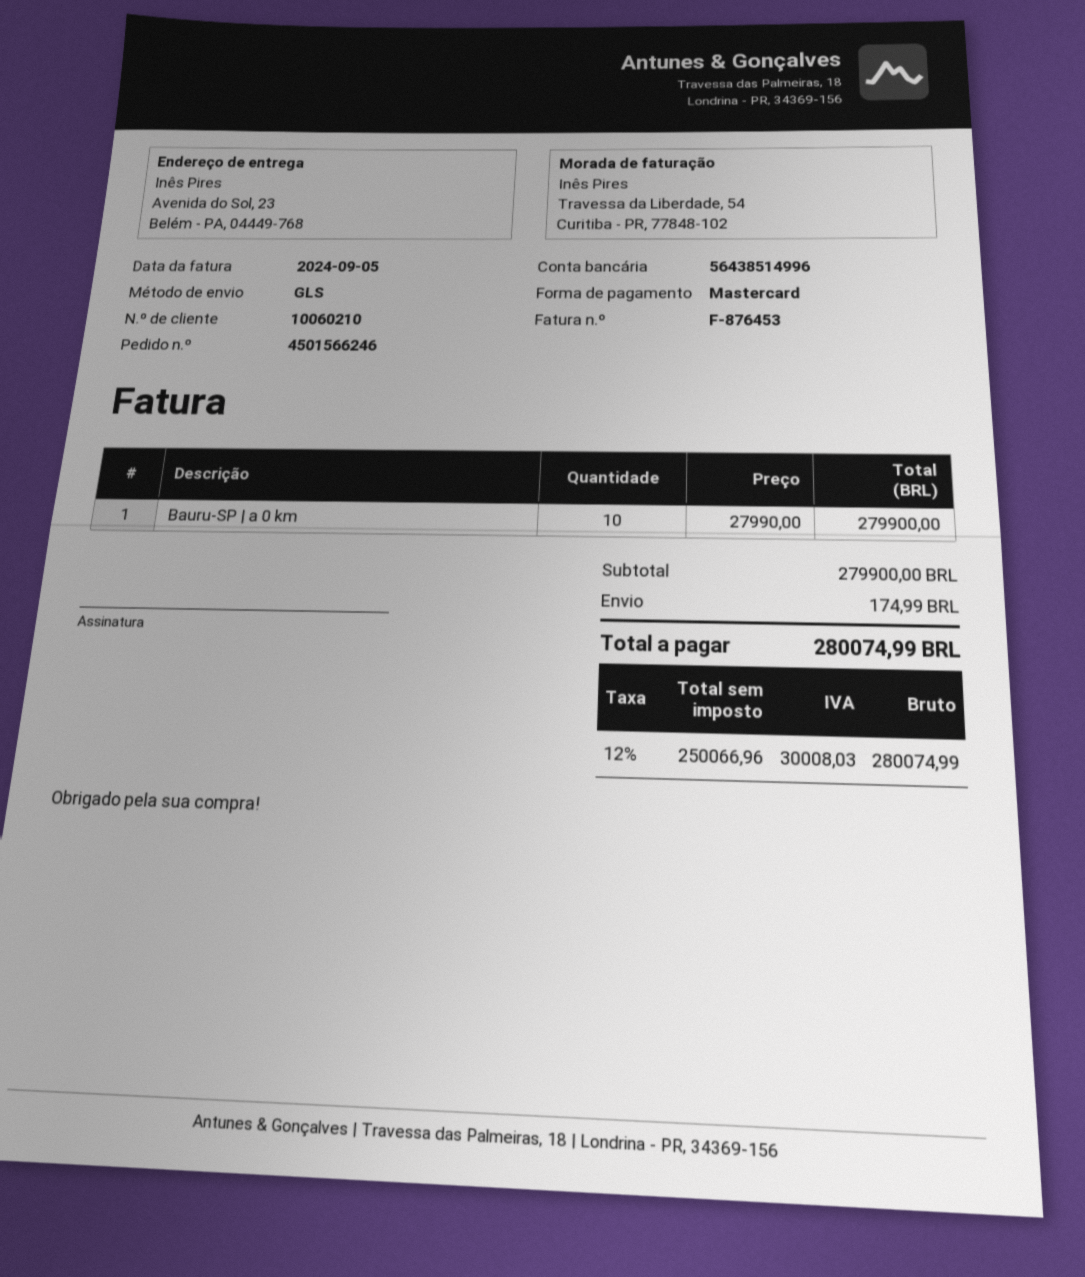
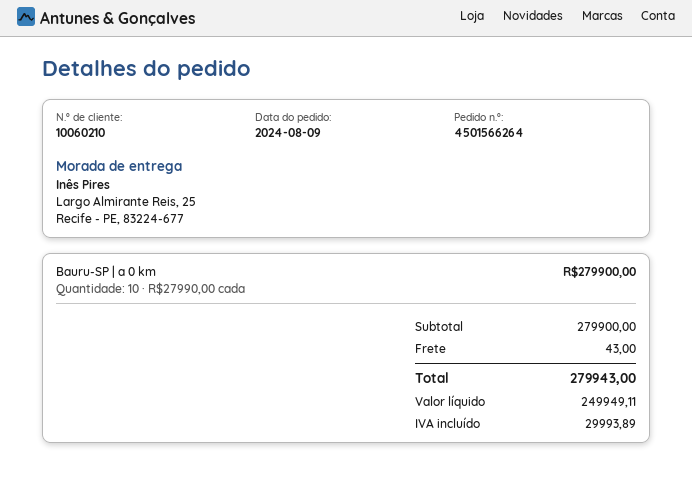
order number: 4501566246 -> 4501566264
ship to: Avenida do Sol, 23, Belém - PA, 04449-768 -> Largo Almirante Reis, 25, Recife - PE, 83224-677
shipping: 174.99 -> 43.00
net: 250066.96 -> 249949.11
tax: 30008.03 -> 29993.89
total: 280074.99 -> 279943.00

